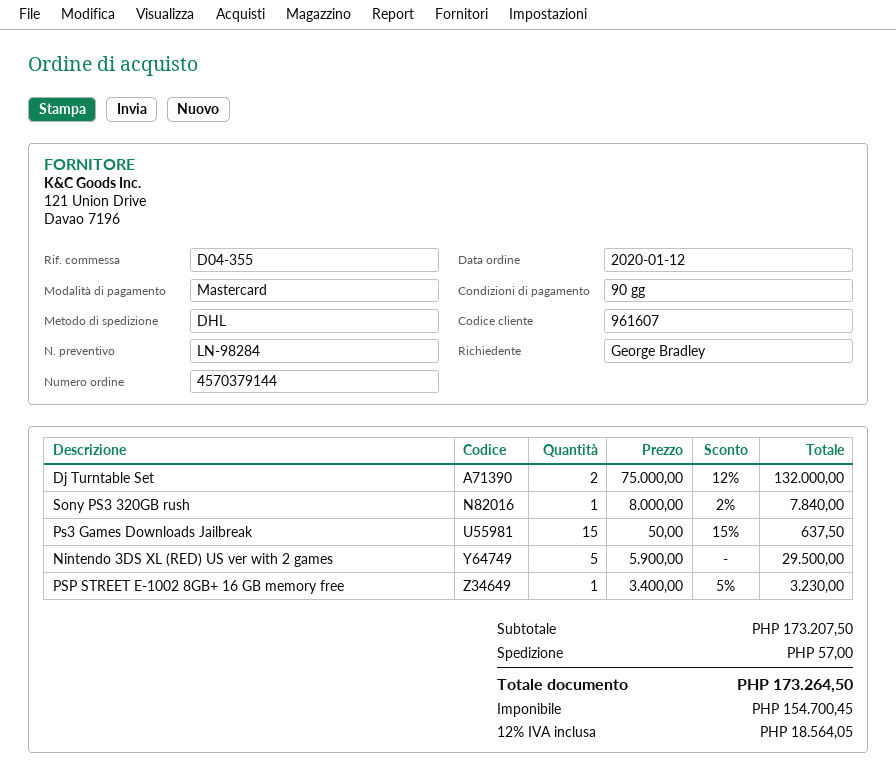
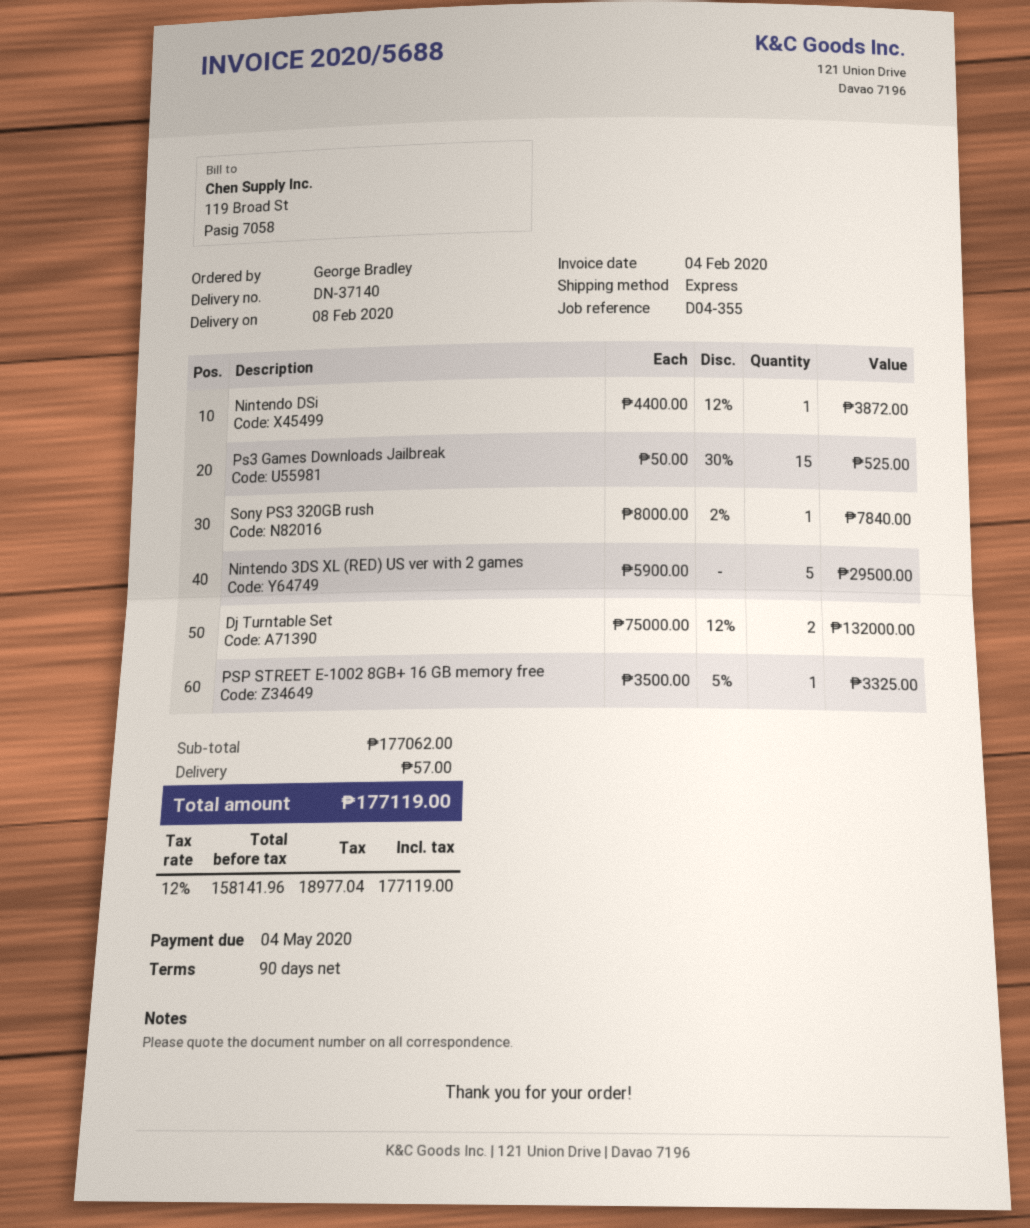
shipping method: DHL -> express
Ps3 Games Downloads Jailbreak: 15 x 50.00 - 15% = 637.50 -> 15 x 50.00 - 30% = 525.00
PSP STREET E-1002 8GB+ 16 GB memory free: 1 x 3400.00 - 5% = 3230.00 -> 1 x 3500.00 - 5% = 3325.00
Nintendo DSi: none -> 1 x 4400.00 - 12% = 3872.00
subtotal: 173207.50 -> 177062.00
net: 154700.45 -> 158141.96
tax: 12% = 18564.05 -> 12% = 18977.04
total: 173264.50 -> 177119.00

